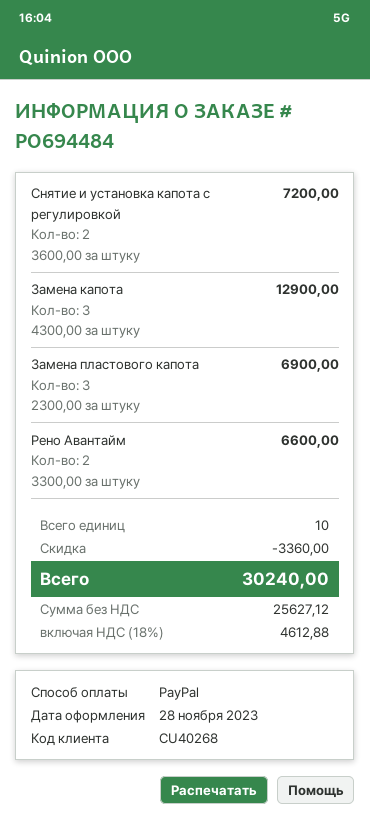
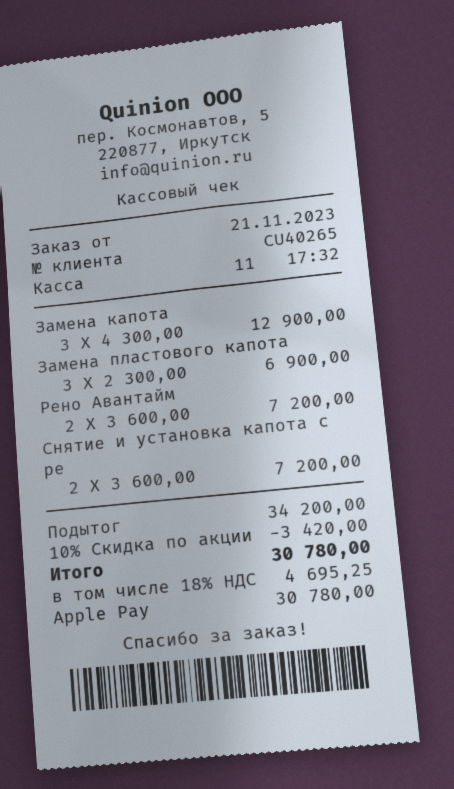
order date: 2023-11-28 -> 2023-11-21
customer number: CU40268 -> CU40265
payment method: PayPal -> Apple Pay
Рено Авантайм: 2 x 3300.00 = 6600.00 -> 2 x 3600.00 = 7200.00
discount: 3360.00 -> 3420.00
tax: 18% = 4612.88 -> 18% = 4695.25
total: 30240.00 -> 30780.00

